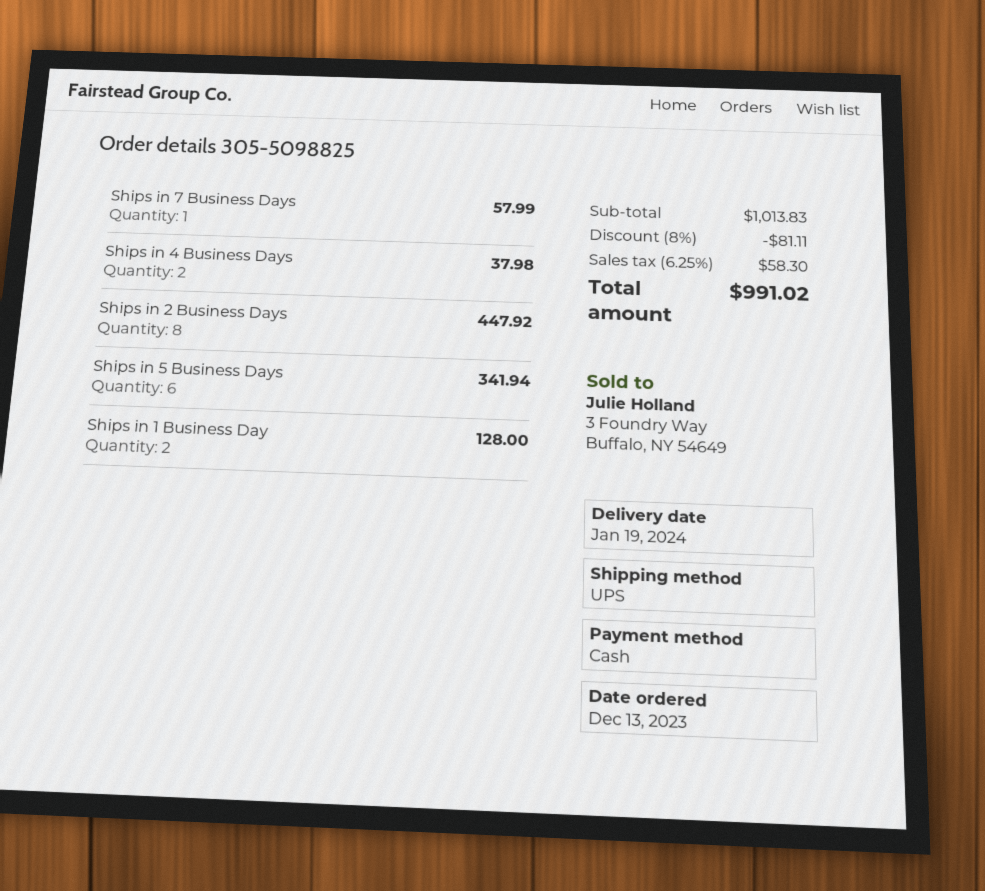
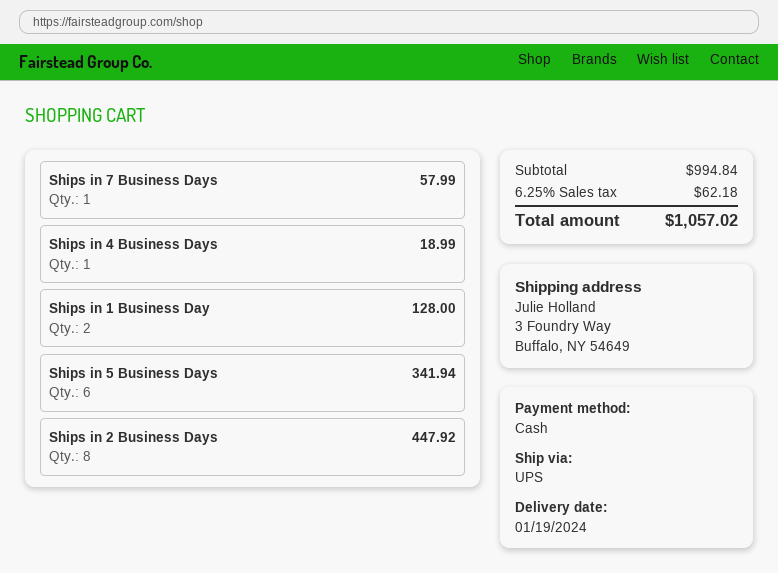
Ships in 4 Business Days: 2 for 37.98 -> 1 for 18.99
subtotal: 1013.83 -> 994.84
discount: 8% = 81.11 -> none
tax: 6.25% = 58.30 -> 6.25% = 62.18
total: 991.02 -> 1057.02

